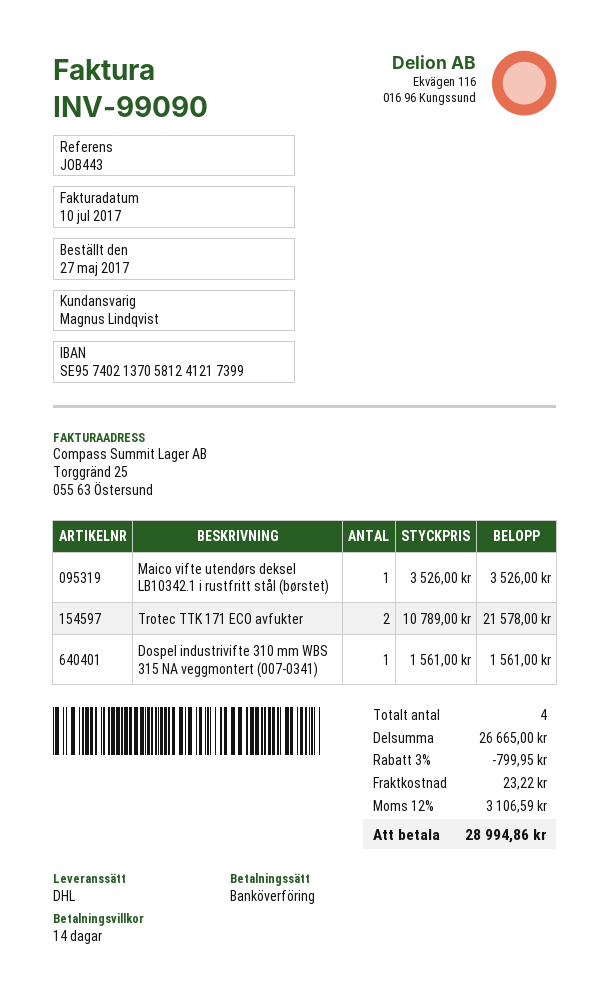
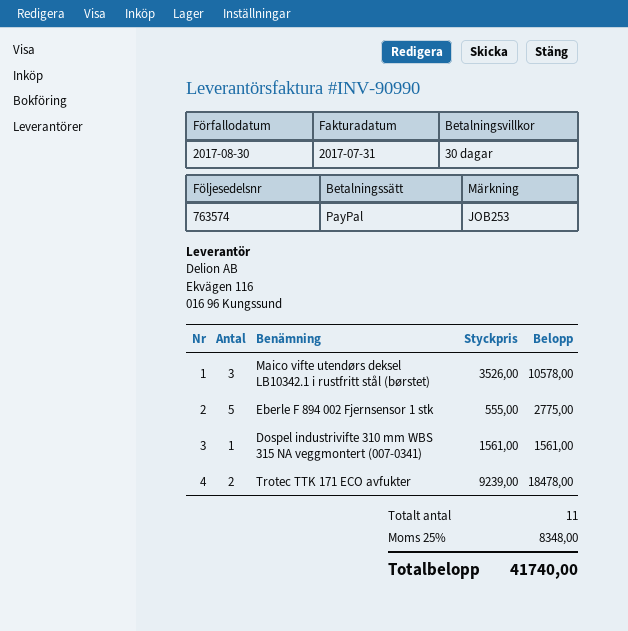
invoice number: INV-99090 -> INV-90990
invoice date: 2017-07-10 -> 2017-07-31
payment terms: 14 days -> 30 days
reference: JOB443 -> JOB253
payment method: bank transfer -> PayPal
Maico vifte utendørs deksel LB10342.1 i rustfritt stål (børstet): 1 x 3526.00 = 3526.00 -> 3 x 3526.00 = 10578.00
Trotec TTK 171 ECO avfukter: 2 x 10789.00 = 21578.00 -> 2 x 9239.00 = 18478.00
Eberle F 894 002 Fjernsensor 1 stk: none -> 5 x 555.00 = 2775.00
total quantity: 4 -> 11
discount: 3% = 799.95 -> none
shipping: 23.22 -> none
tax: 12% = 3106.59 -> 25% = 8348.00
total: 28994.86 -> 41740.00

